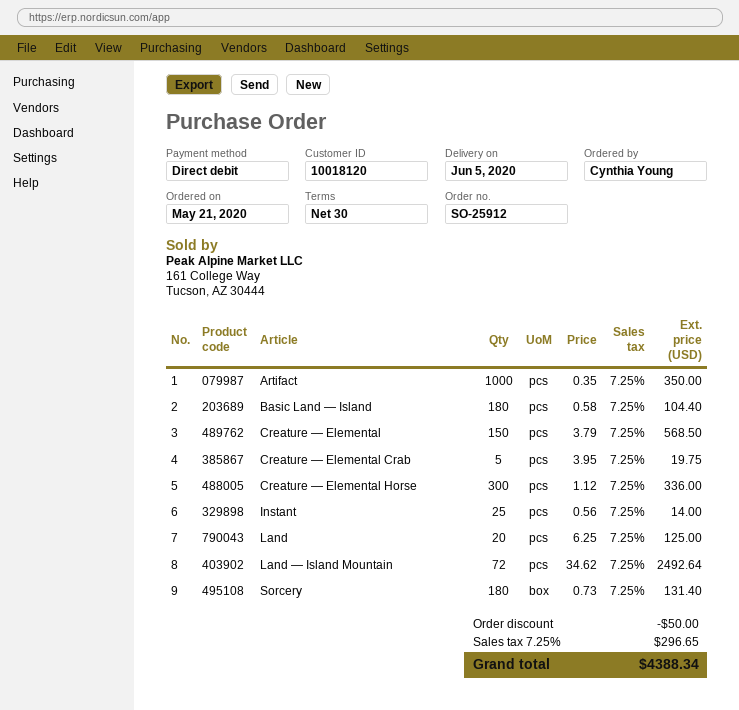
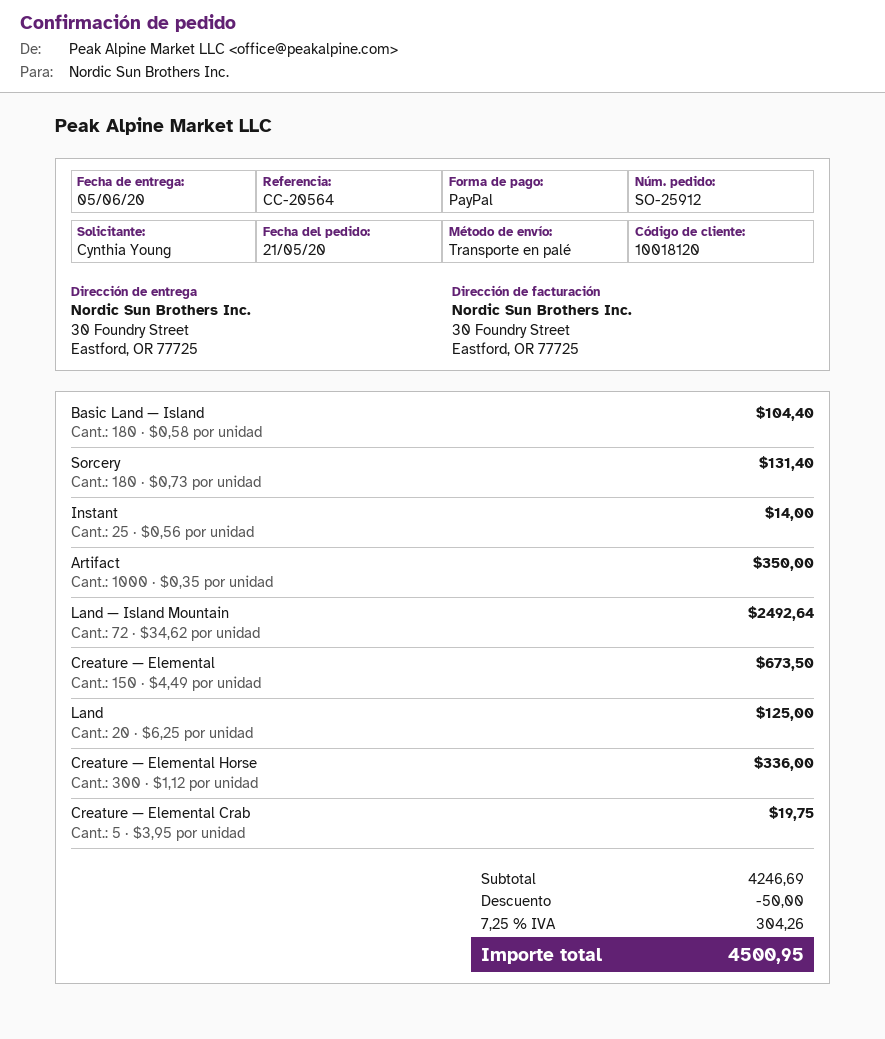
payment method: direct debit -> PayPal
Creature — Elemental: 150 x 3.79 = 568.50 -> 150 x 4.49 = 673.50
tax: 7.25% = 296.65 -> 7.25% = 304.26
total: 4388.34 -> 4500.95

